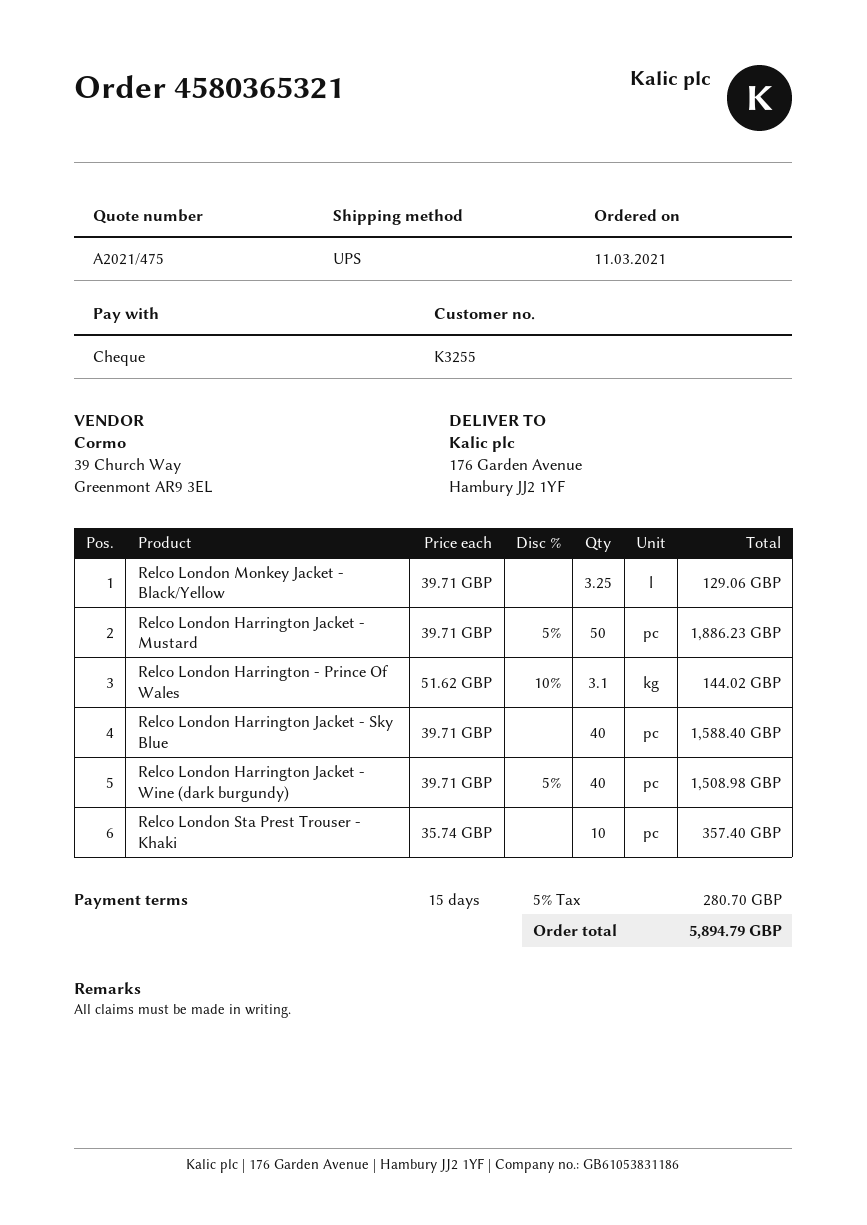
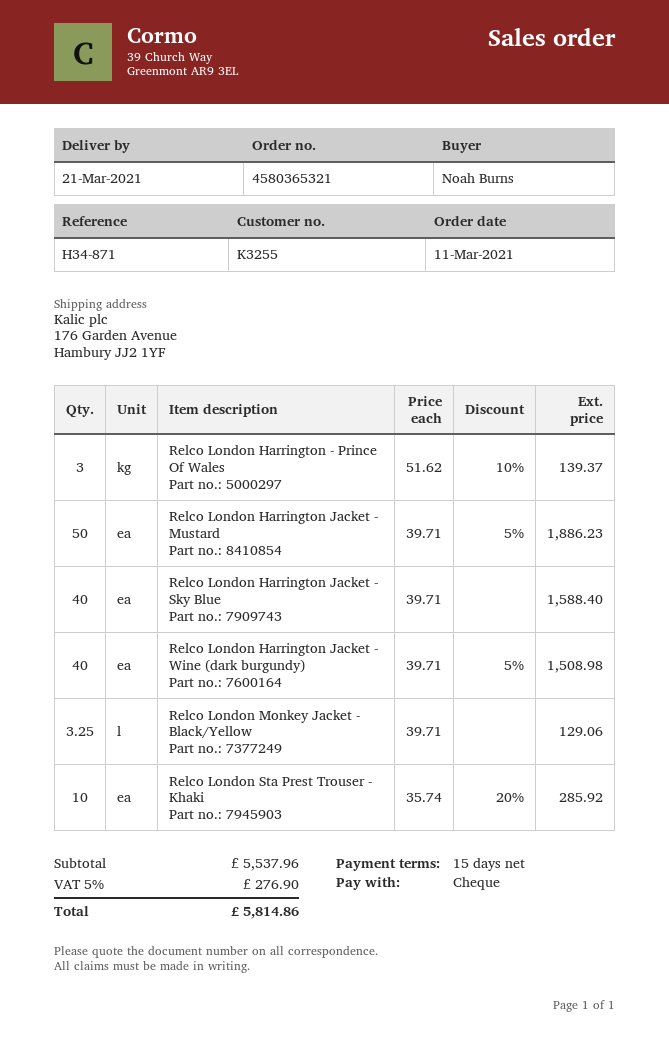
Relco London Harrington - Prince Of Wales: 3.1 x 51.62 - 10% = 144.02 -> 3 x 51.62 - 10% = 139.37
Relco London Sta Prest Trouser - Khaki: 10 x 35.74 = 357.40 -> 10 x 35.74 - 20% = 285.92
tax: 5% = 280.70 -> 5% = 276.90
total: 5894.79 -> 5814.86

